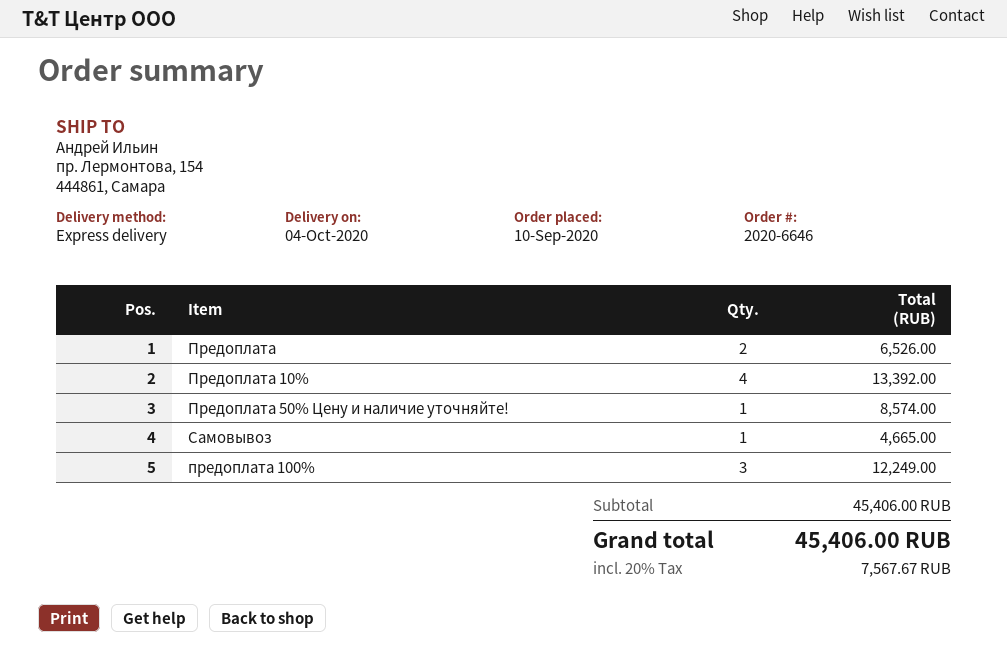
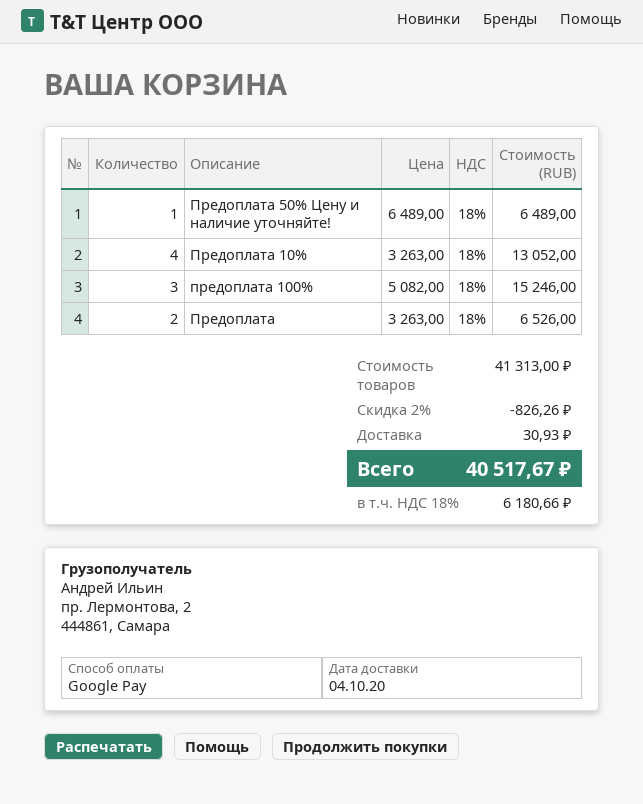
ship to: пр. Лермонтова, 154, 444861, Самара -> пр. Лермонтова, 2, 444861, Самара
Предоплата 10%: 4 for 13392.00 -> 4 for 13052.00
Предоплата 50% Цену и наличие уточняйте!: 1 for 8574.00 -> 1 for 6489.00
Самовывоз: 1 for 4665.00 -> none
предоплата 100%: 3 for 12249.00 -> 3 for 15246.00
subtotal: 45406.00 -> 41313.00
discount: none -> 2% = 826.26
shipping: none -> 30.93
tax: 20% = 7567.67 -> 18% = 6180.66
total: 45406.00 -> 40517.67

